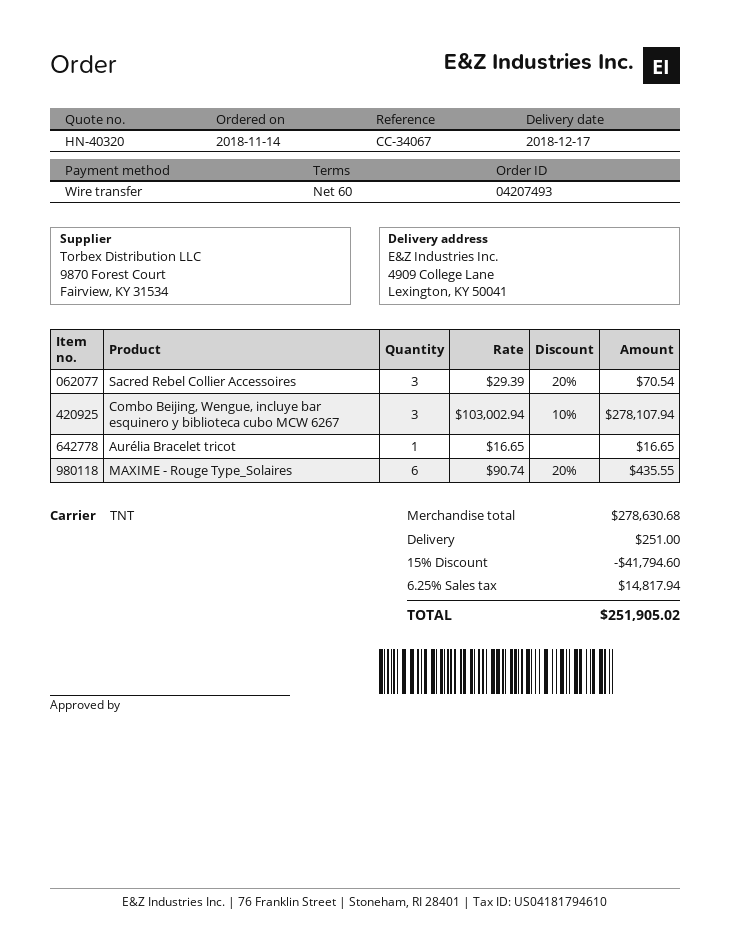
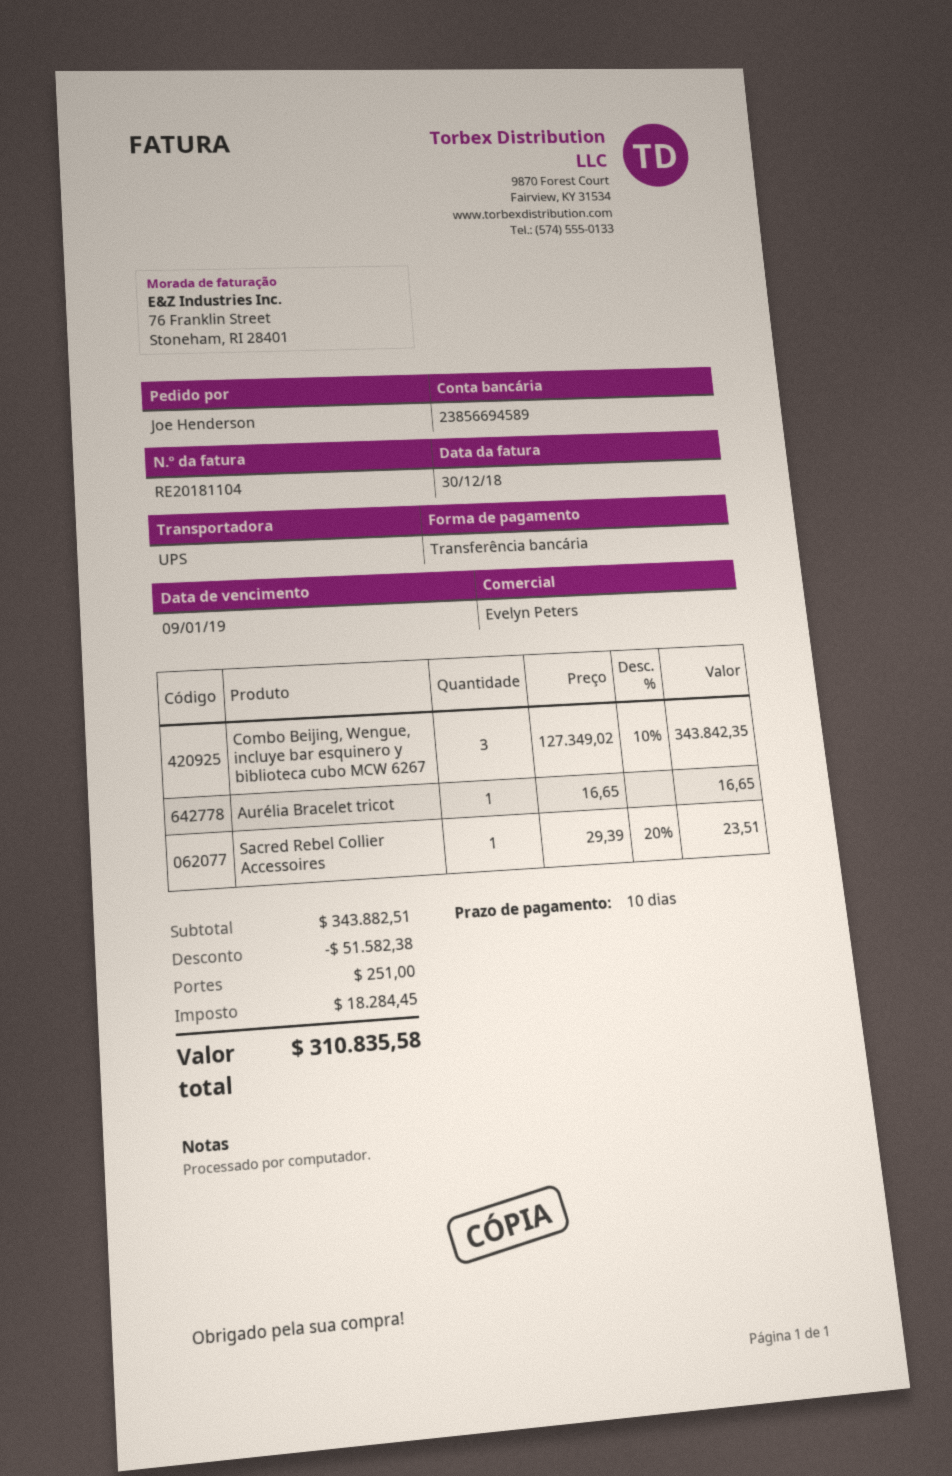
payment terms: 60 days -> 10 days
shipping method: TNT -> UPS
Sacred Rebel Collier Accessoires: 3 x 29.39 - 20% = 70.54 -> 1 x 29.39 - 20% = 23.51
Combo Beijing, Wengue, incluye bar esquinero y biblioteca cubo MCW 6267: 3 x 103002.94 - 10% = 278107.94 -> 3 x 127349.02 - 10% = 343842.35
MAXIME - Rouge Type_Solaires: 6 x 90.74 - 20% = 435.55 -> none
subtotal: 278630.68 -> 343882.51
discount: 41794.60 -> 51582.38
tax: 14817.94 -> 18284.45
total: 251905.02 -> 310835.58

